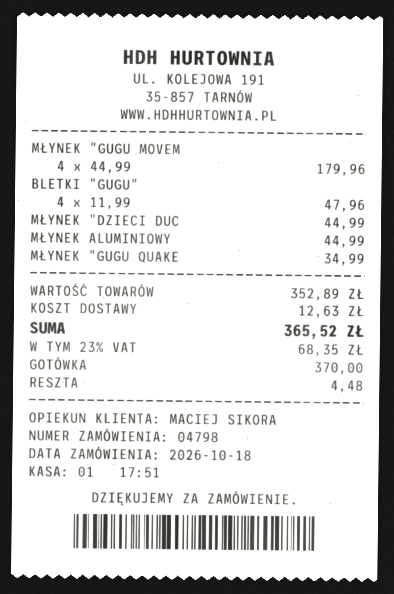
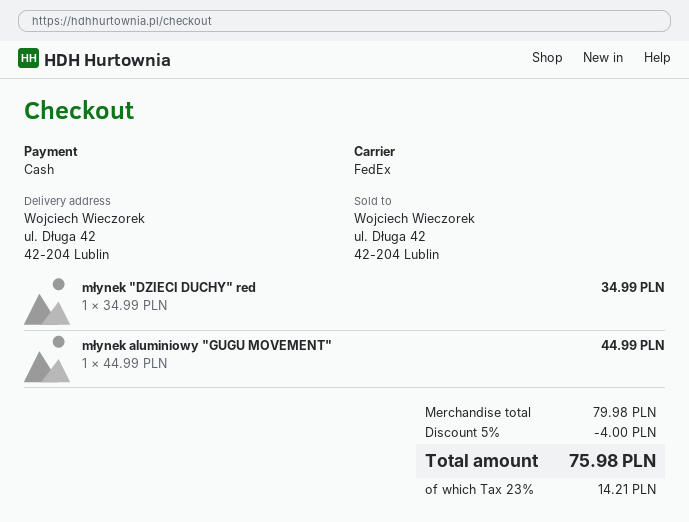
MŁYNEK "GUGU MOVEM: 4 x 44.99 = 179.96 -> none
BLETKI "GUGU": 4 x 11.99 = 47.96 -> none
MŁYNEK "DZIECI DUC: 1 x 44.99 = 44.99 -> 1 x 34.99 = 34.99
MŁYNEK "GUGU QUAKE: 1 x 34.99 = 34.99 -> none
subtotal: 352.89 -> 79.98
discount: none -> 5% = 4.00
shipping: 12.63 -> none
tax: 23% = 68.35 -> 23% = 14.21
total: 365.52 -> 75.98

